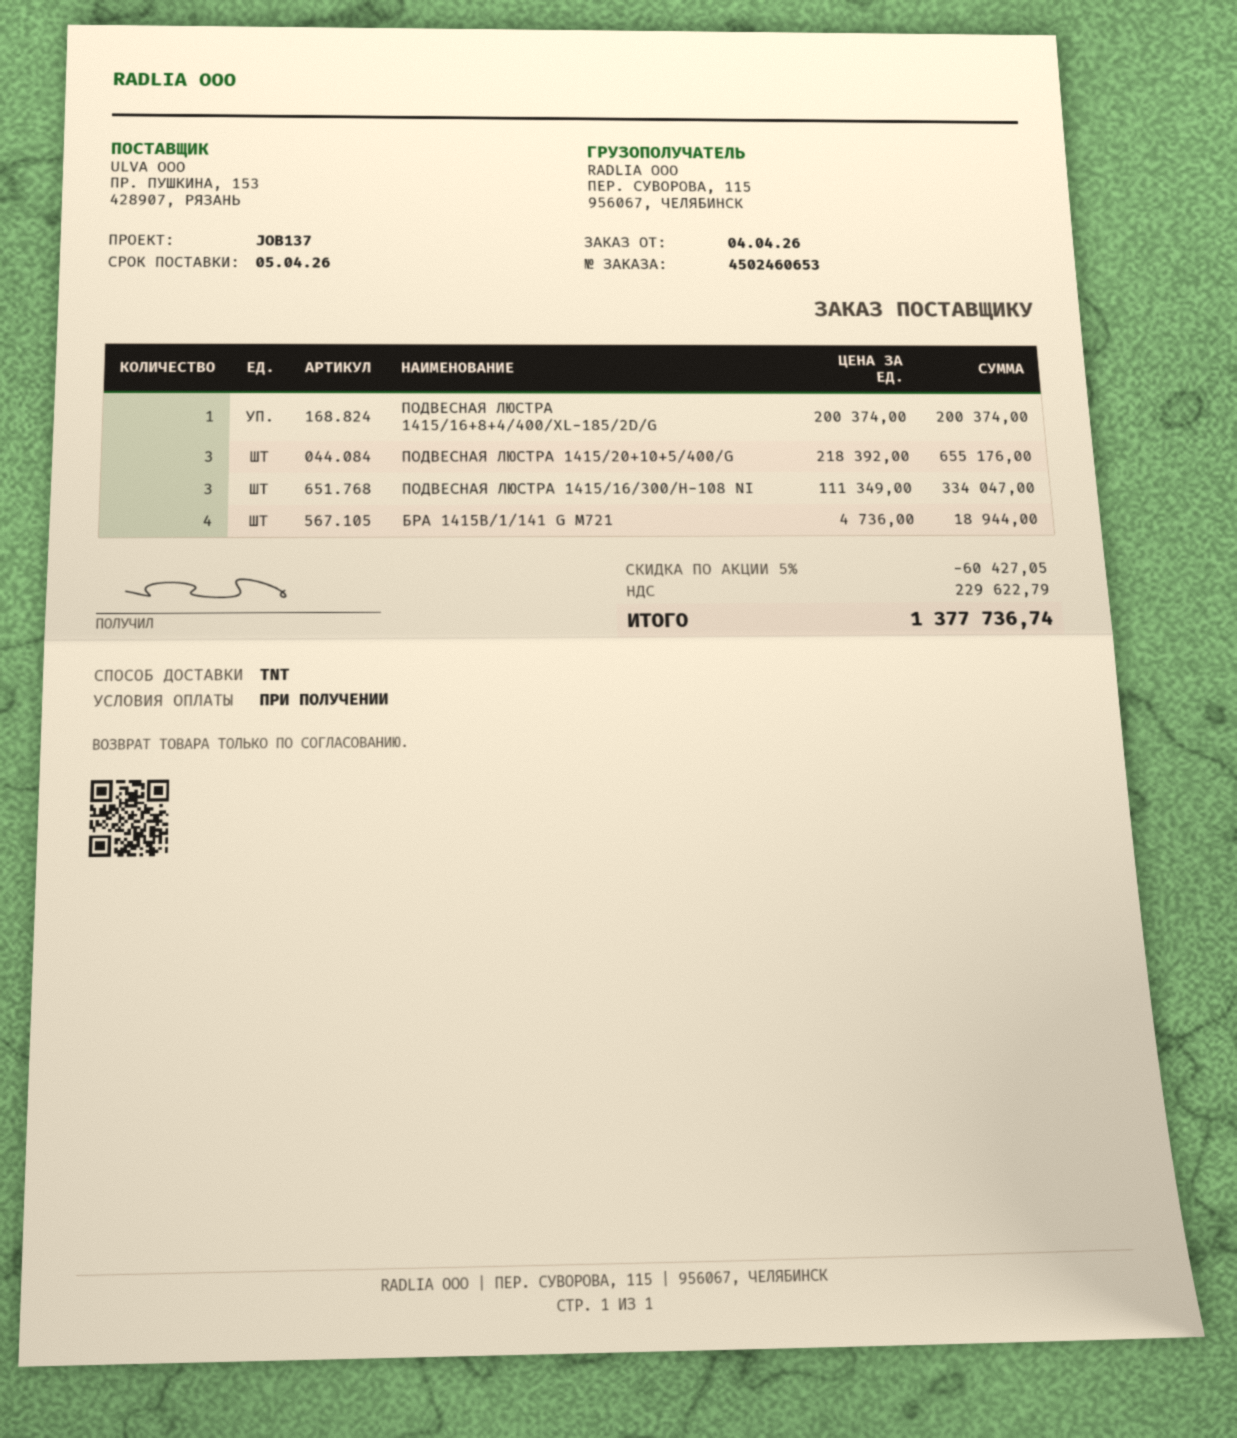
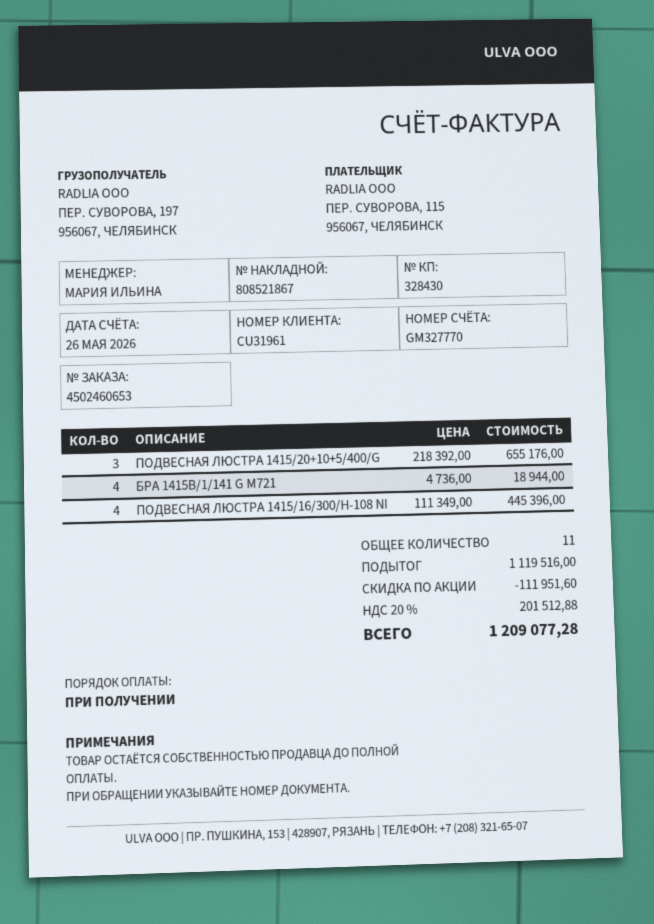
ship to: ПЕР. СУВОРОВА, 115, 956067, ЧЕЛЯБИНСК -> ПЕР. СУВОРОВА, 197, 956067, ЧЕЛЯБИНСК
ПОДВЕСНАЯ ЛЮСТРА 1415/16+8+4/400/XL-185/2D/G: 1 x 200374.00 = 200374.00 -> none
ПОДВЕСНАЯ ЛЮСТРА 1415/16/300/H-108 NI: 3 x 111349.00 = 334047.00 -> 4 x 111349.00 = 445396.00
discount: 60427.05 -> 111951.60
tax: 229622.79 -> 201512.88
total: 1377736.74 -> 1209077.28

